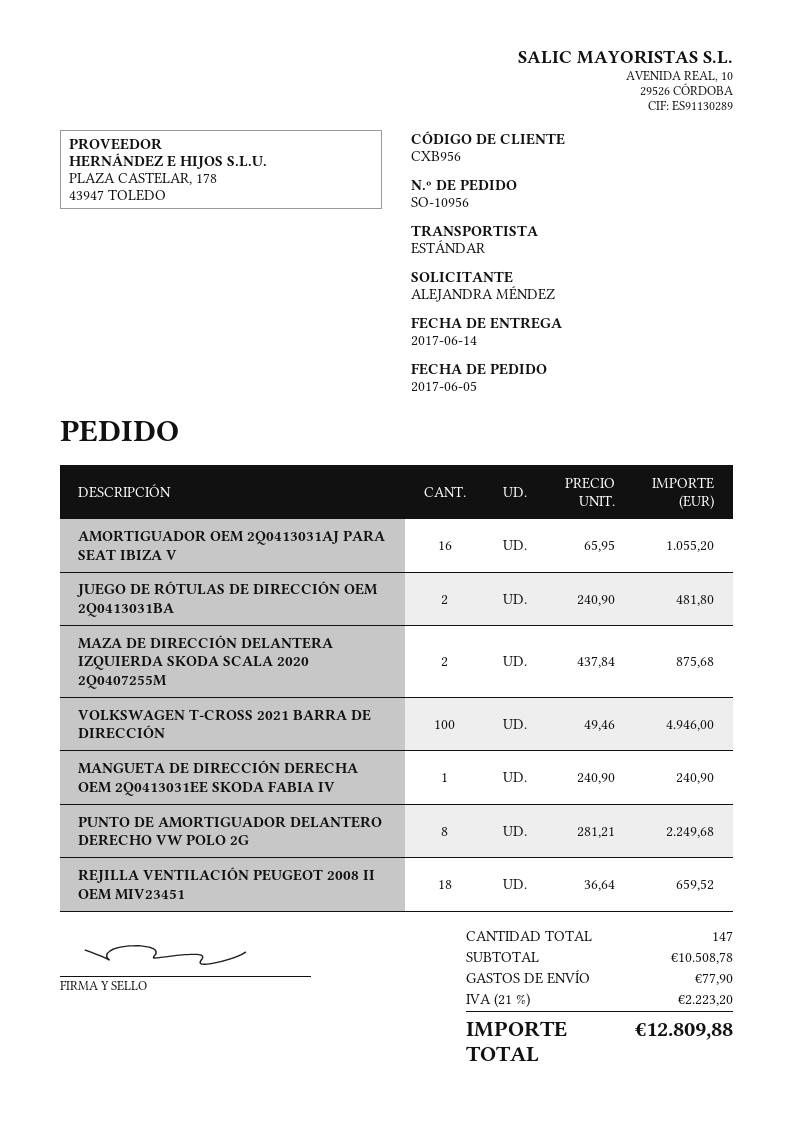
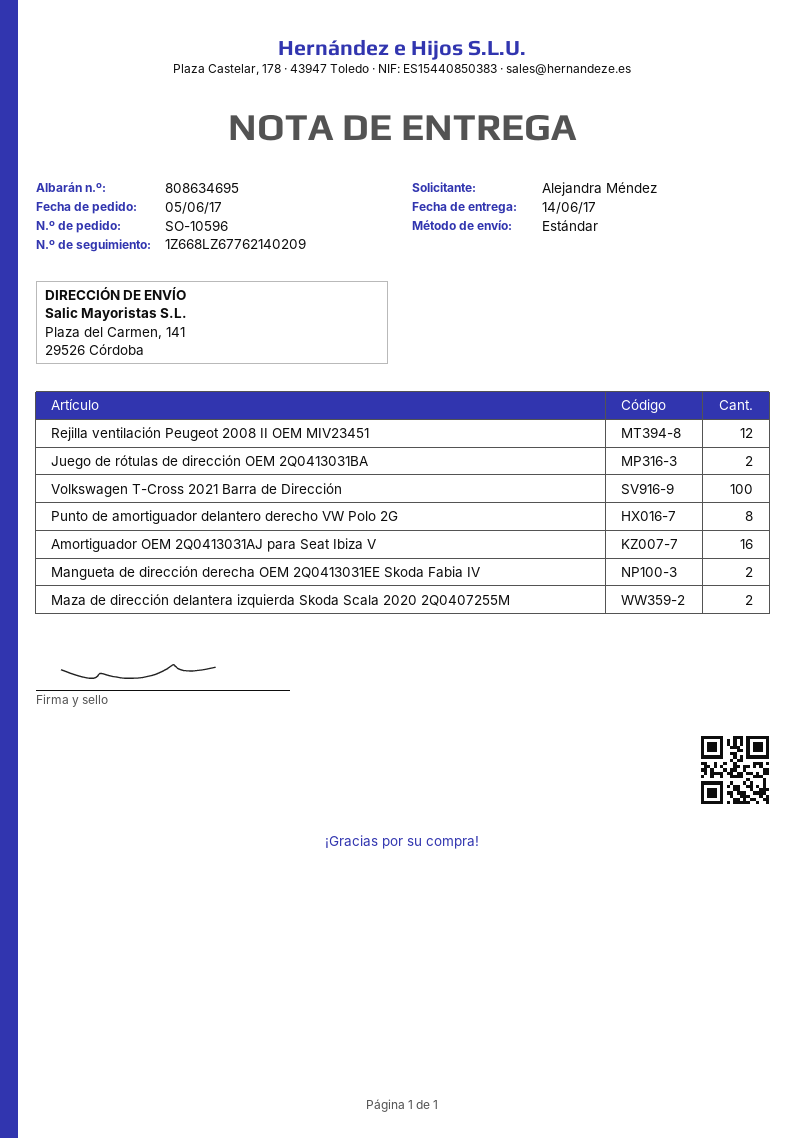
order number: SO-10956 -> SO-10596
MANGUETA DE DIRECCIÓN DERECHA OEM 2Q0413031EE SKODA FABIA IV: 1 -> 2
REJILLA VENTILACIÓN PEUGEOT 2008 II OEM MIV23451: 18 -> 12

